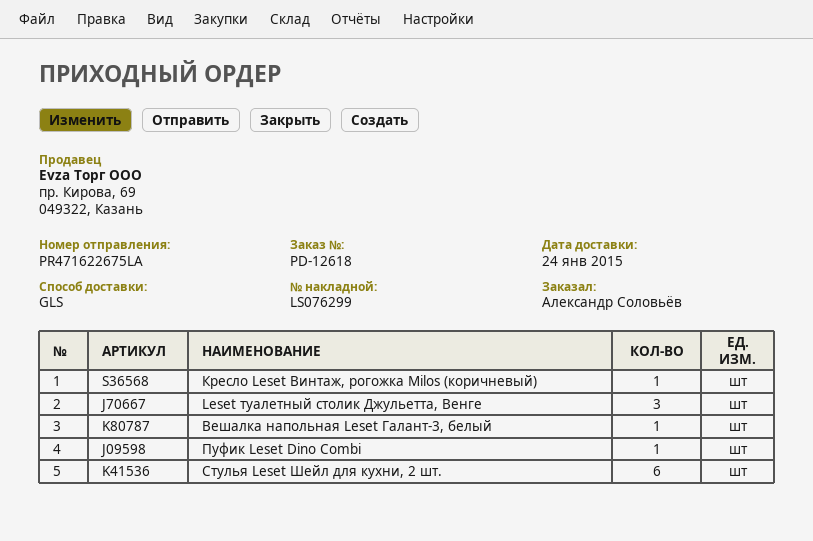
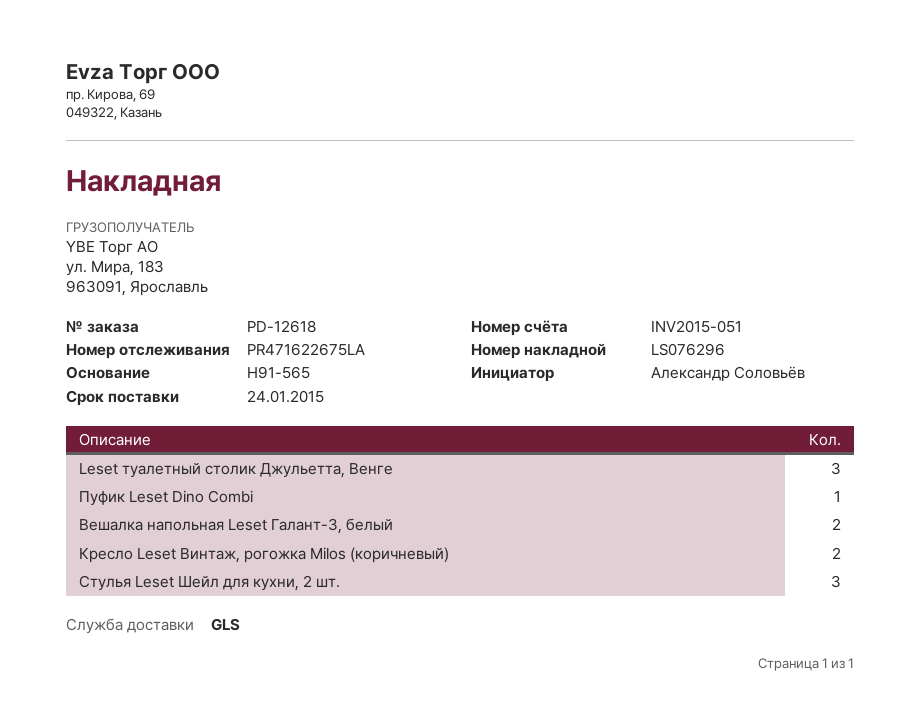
delivery note number: LS076299 -> LS076296
Кресло Leset Винтаж, рогожка Milos (коричневый): 1 -> 2
Вешалка напольная Leset Галант-3, белый: 1 -> 2
Стулья Leset Шейл для кухни, 2 шт.: 6 -> 3

